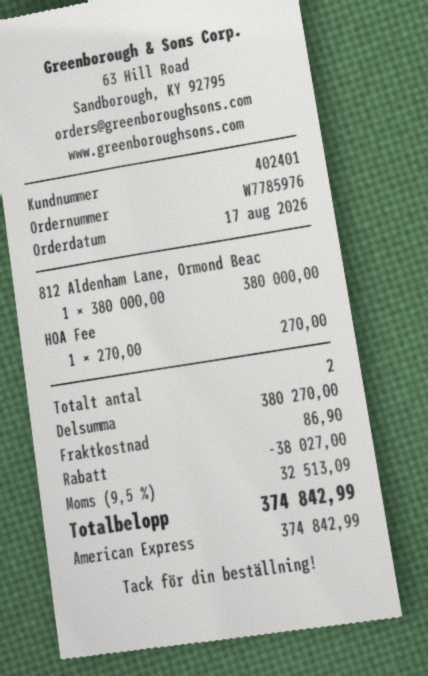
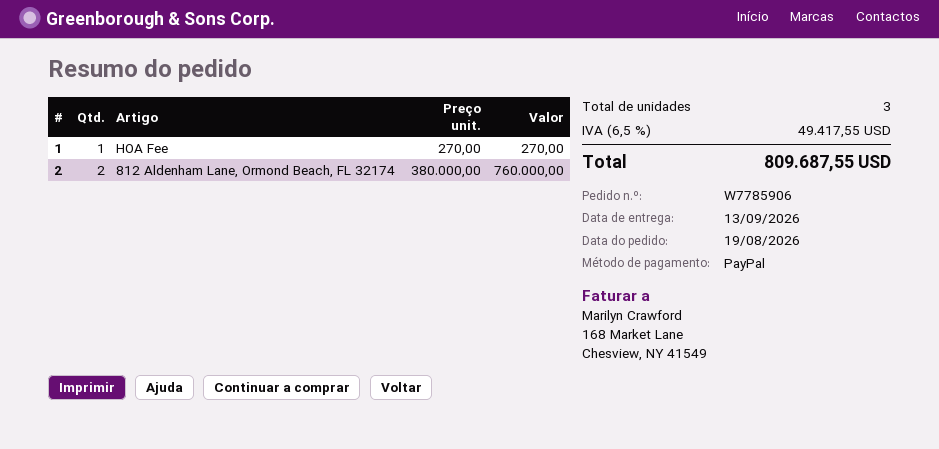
order number: W7785976 -> W7785906
order date: 2026-08-17 -> 2026-08-19
payment method: American Express -> PayPal
812 Aldenham Lane, Ormond Beac: 1 x 380000.00 = 380000.00 -> 2 x 380000.00 = 760000.00
total quantity: 2 -> 3
discount: 38027.00 -> none
shipping: 86.90 -> none
tax: 9.5% = 32513.09 -> 6.5% = 49417.55
total: 374842.99 -> 809687.55

